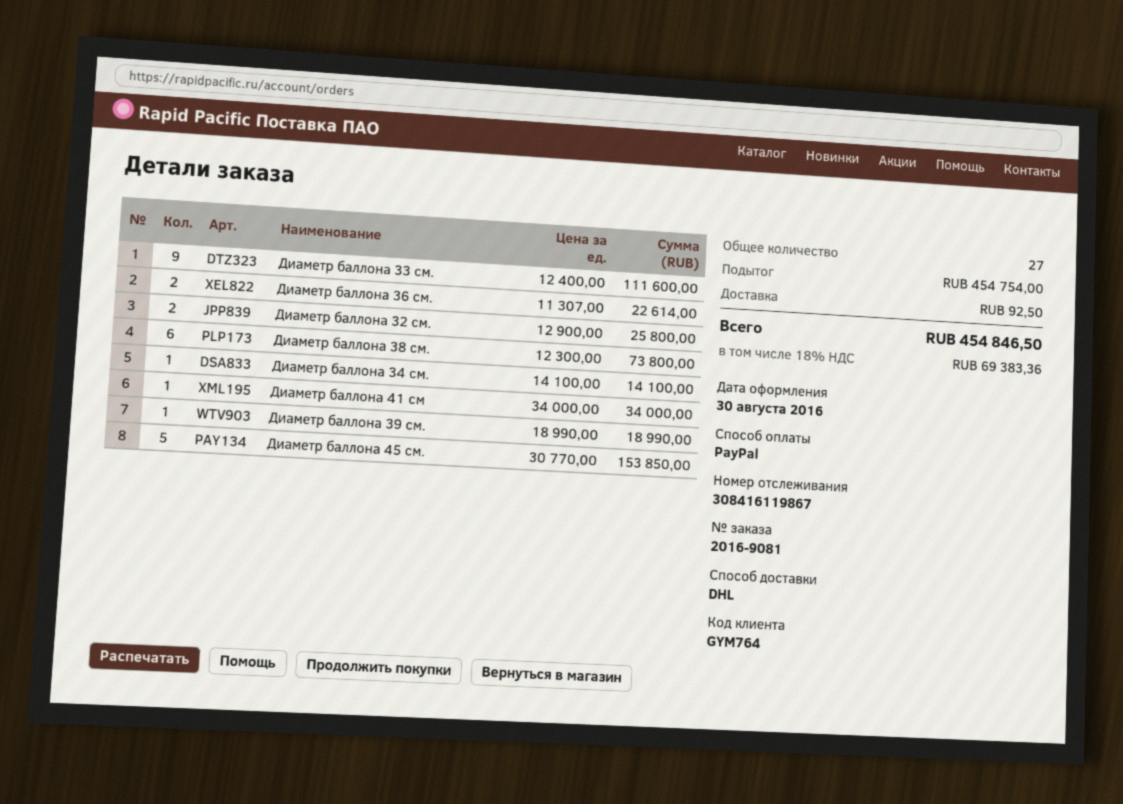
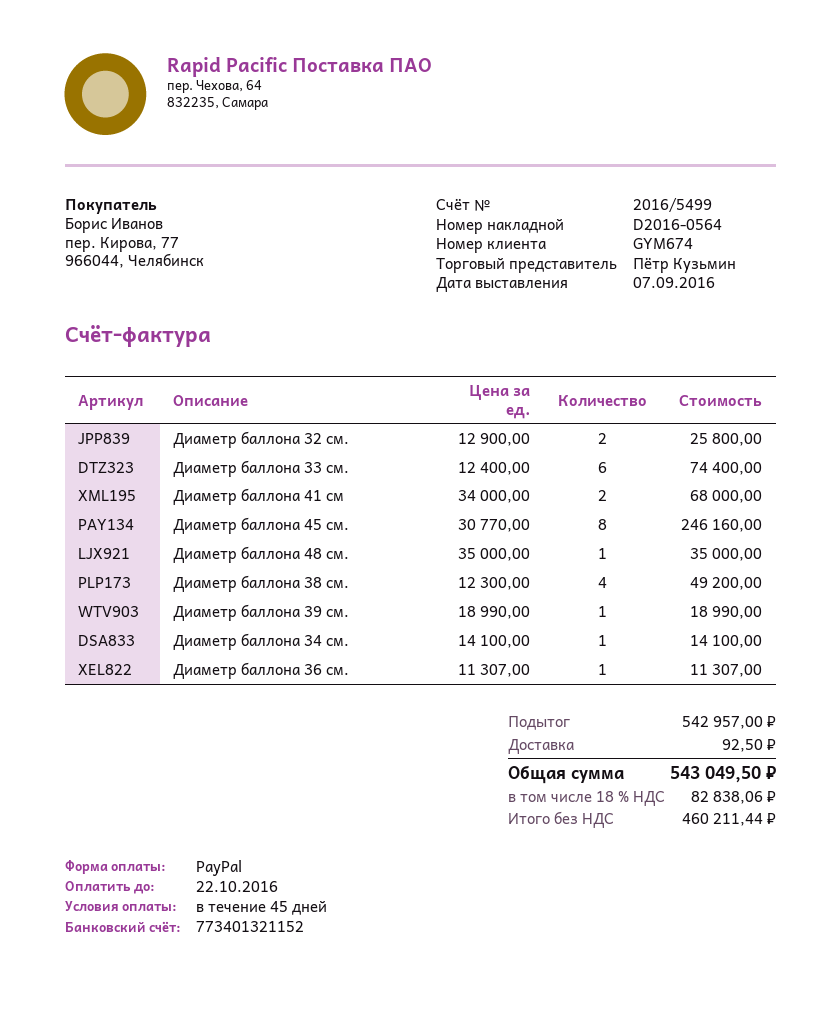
customer number: GYM764 -> GYM674
Диаметр баллона 33 см.: 9 x 12400.00 = 111600.00 -> 6 x 12400.00 = 74400.00
Диаметр баллона 36 см.: 2 x 11307.00 = 22614.00 -> 1 x 11307.00 = 11307.00
Диаметр баллона 38 см.: 6 x 12300.00 = 73800.00 -> 4 x 12300.00 = 49200.00
Диаметр баллона 41 см: 1 x 34000.00 = 34000.00 -> 2 x 34000.00 = 68000.00
Диаметр баллона 45 см.: 5 x 30770.00 = 153850.00 -> 8 x 30770.00 = 246160.00
Диаметр баллона 48 см.: none -> 1 x 35000.00 = 35000.00
subtotal: 454754.00 -> 542957.00
tax: 18% = 69383.36 -> 18% = 82838.06
total: 454846.50 -> 543049.50

